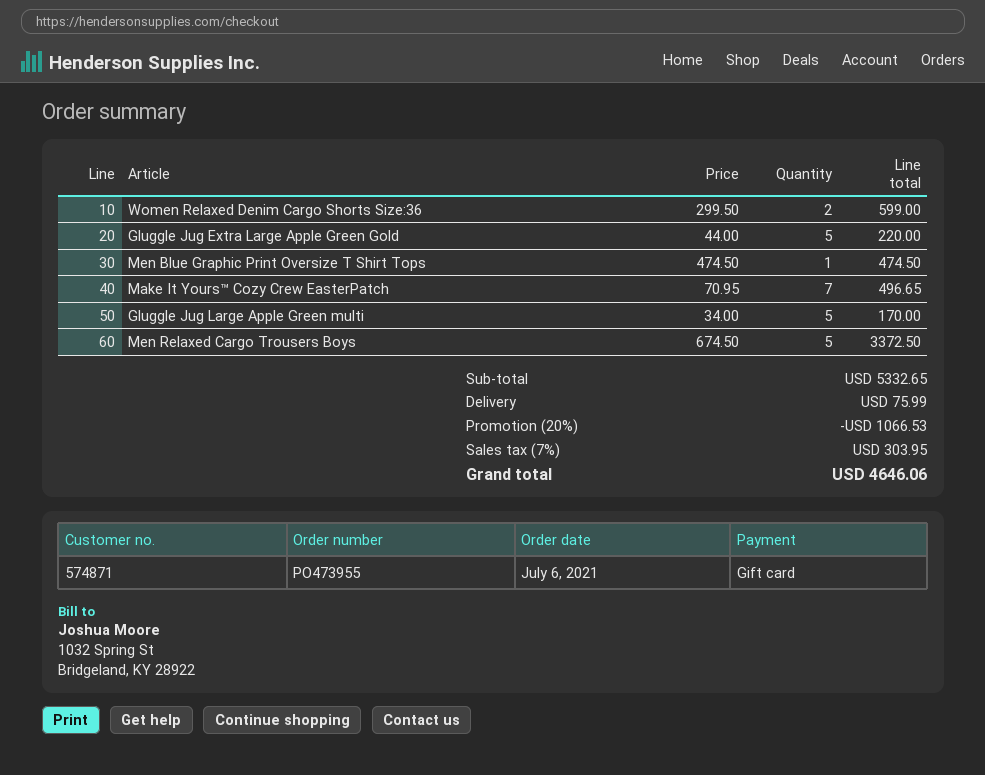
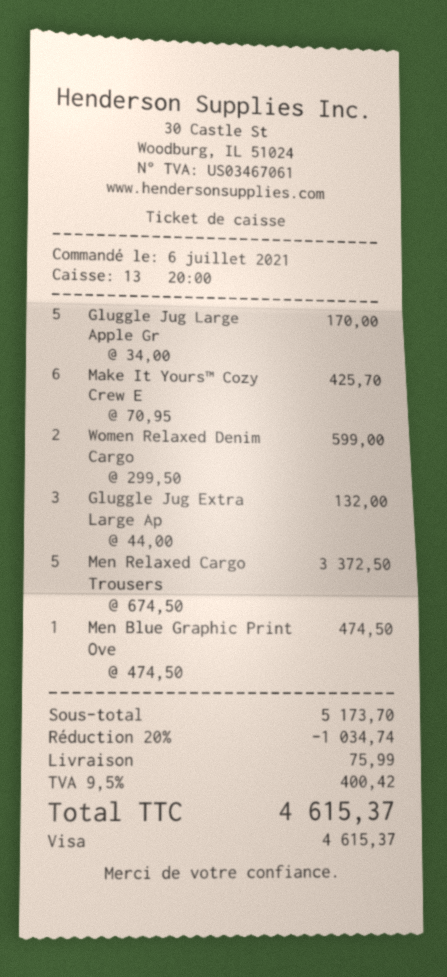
payment method: gift card -> Visa
Gluggle Jug Extra Large Apple Green Gold: 5 x 44.00 = 220.00 -> 3 x 44.00 = 132.00
Make It Yours™ Cozy Crew EasterPatch: 7 x 70.95 = 496.65 -> 6 x 70.95 = 425.70
subtotal: 5332.65 -> 5173.70
discount: 20% = 1066.53 -> 20% = 1034.74
tax: 7% = 303.95 -> 9.5% = 400.42
total: 4646.06 -> 4615.37

